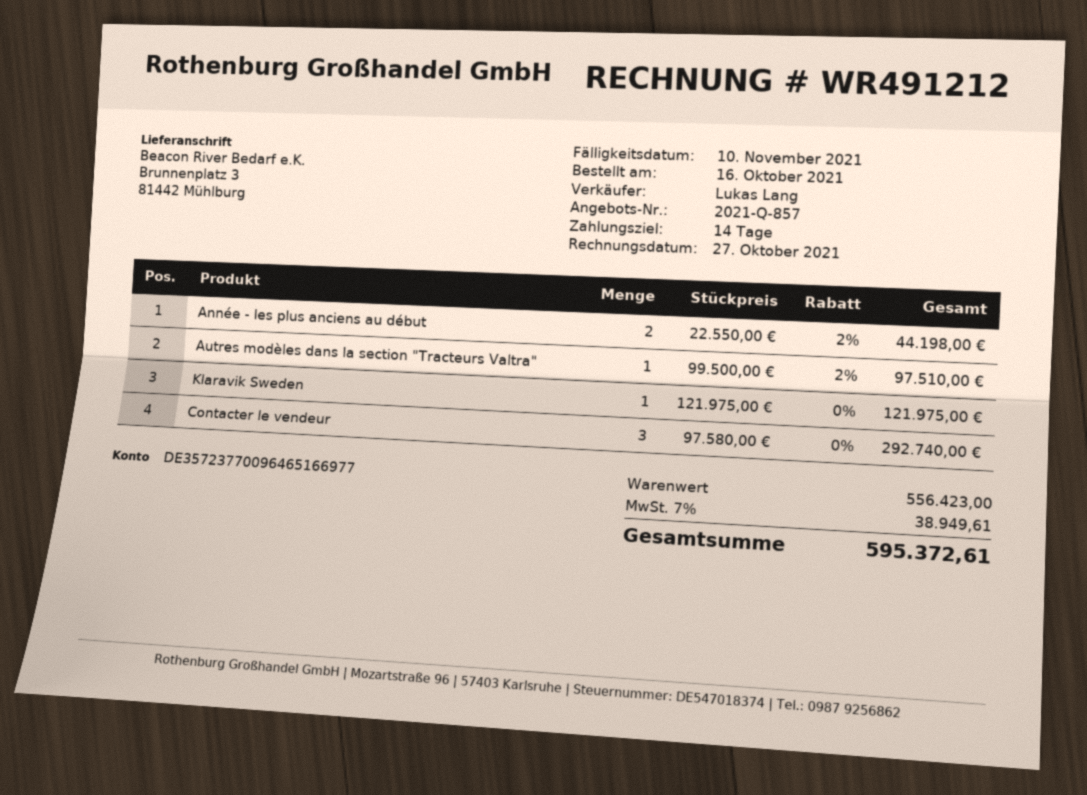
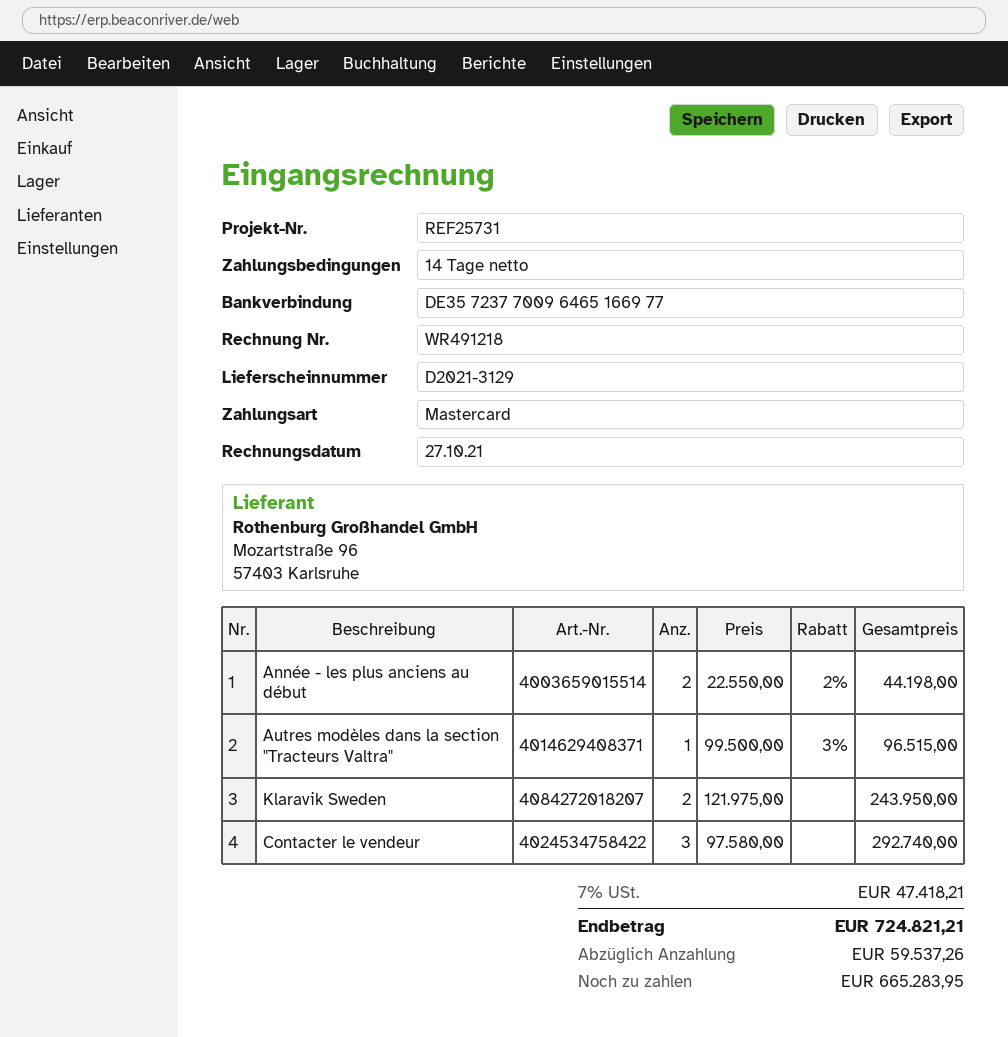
invoice number: WR491212 -> WR491218
Autres modèles dans la section "Tracteurs Valtra": 1 x 99500.00 - 2% = 97510.00 -> 1 x 99500.00 - 3% = 96515.00
Klaravik Sweden: 1 x 121975.00 = 121975.00 -> 2 x 121975.00 = 243950.00
tax: 7% = 38949.61 -> 7% = 47418.21
total: 595372.61 -> 724821.21

